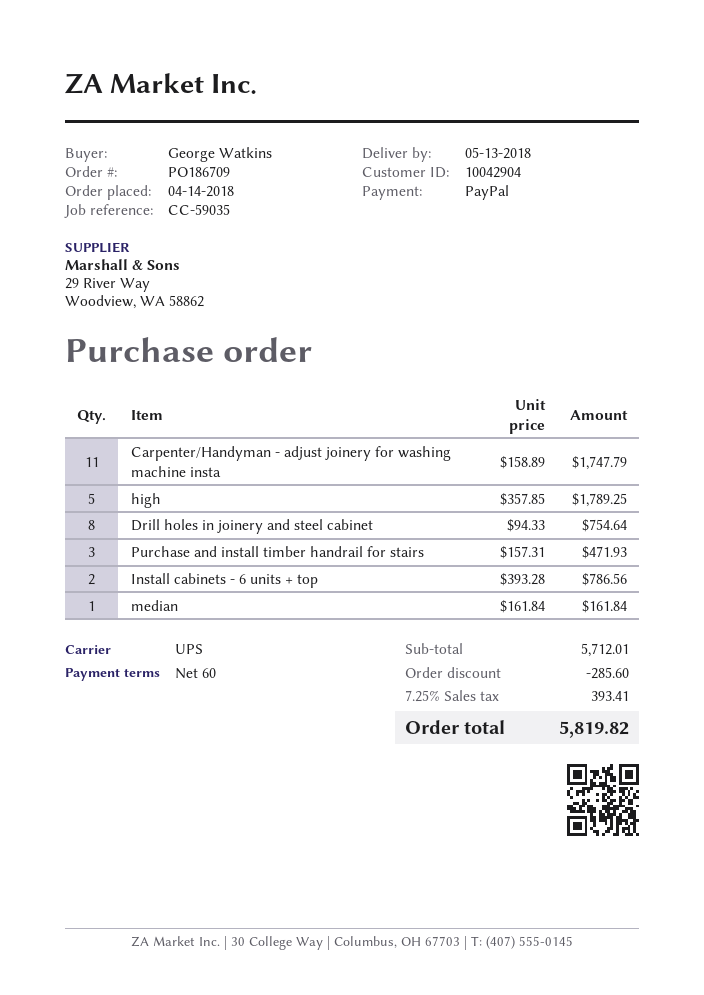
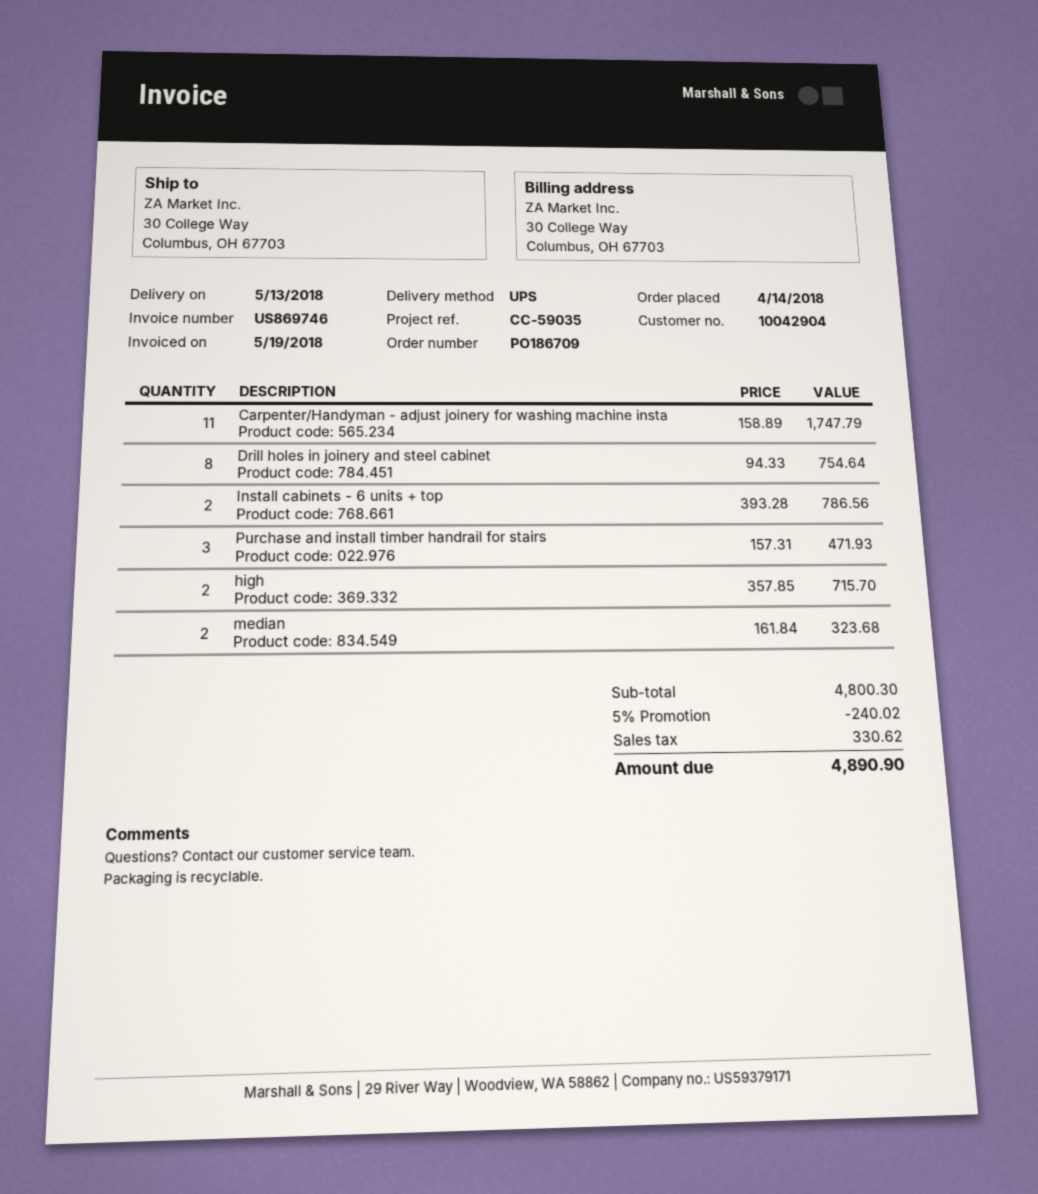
high: 5 x 357.85 = 1789.25 -> 2 x 357.85 = 715.70
median: 1 x 161.84 = 161.84 -> 2 x 161.84 = 323.68
subtotal: 5712.01 -> 4800.30
discount: 285.60 -> 240.02
tax: 393.41 -> 330.62
total: 5819.82 -> 4890.90

